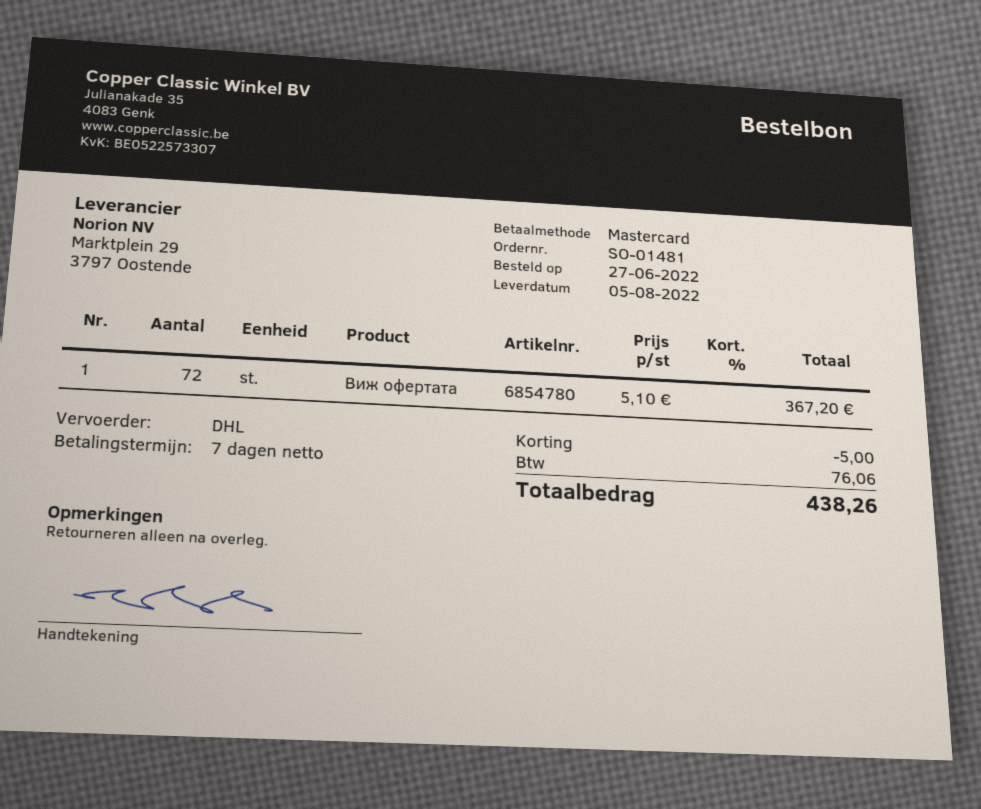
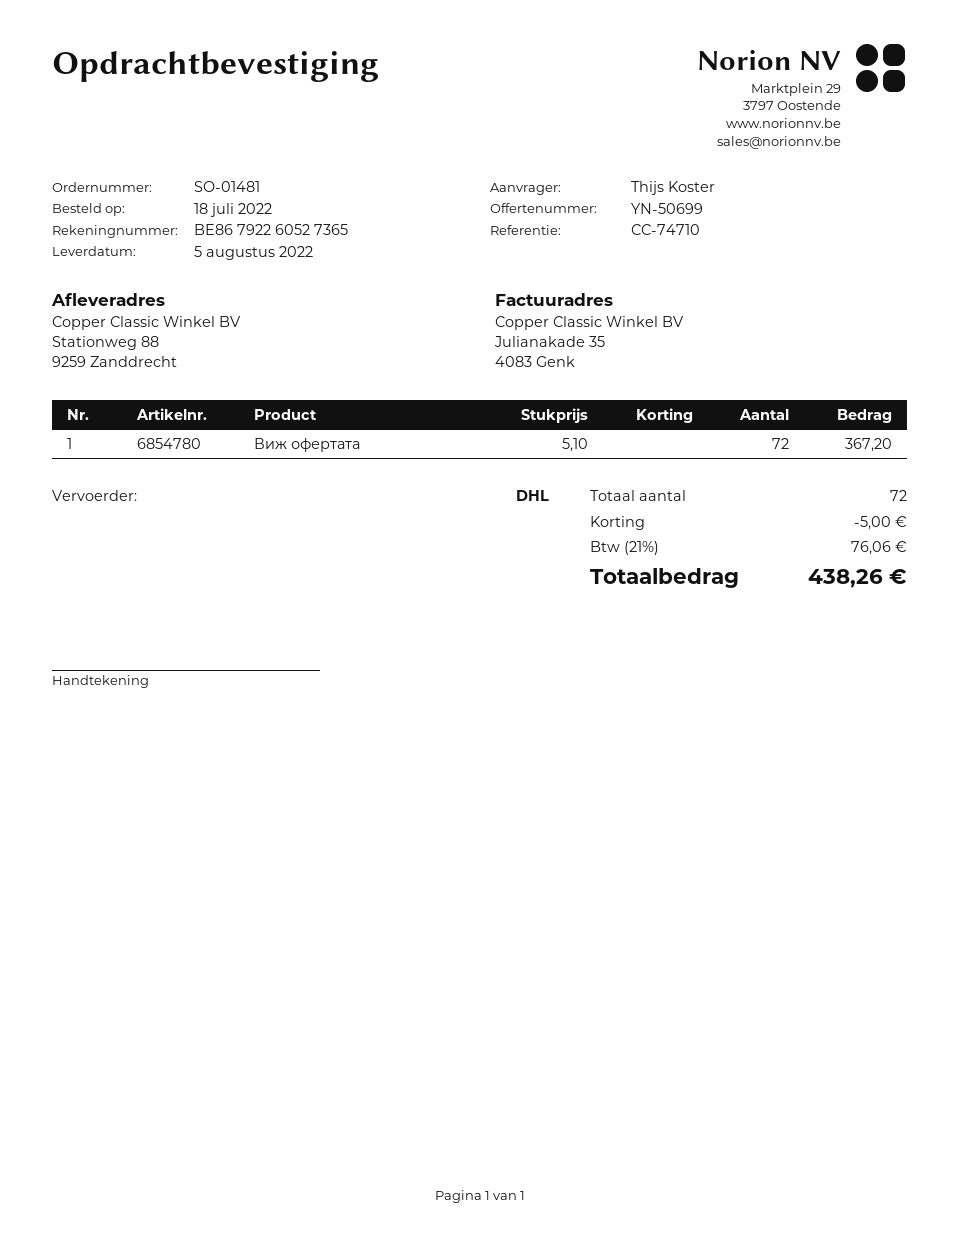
order date: 2022-06-27 -> 2022-07-18

